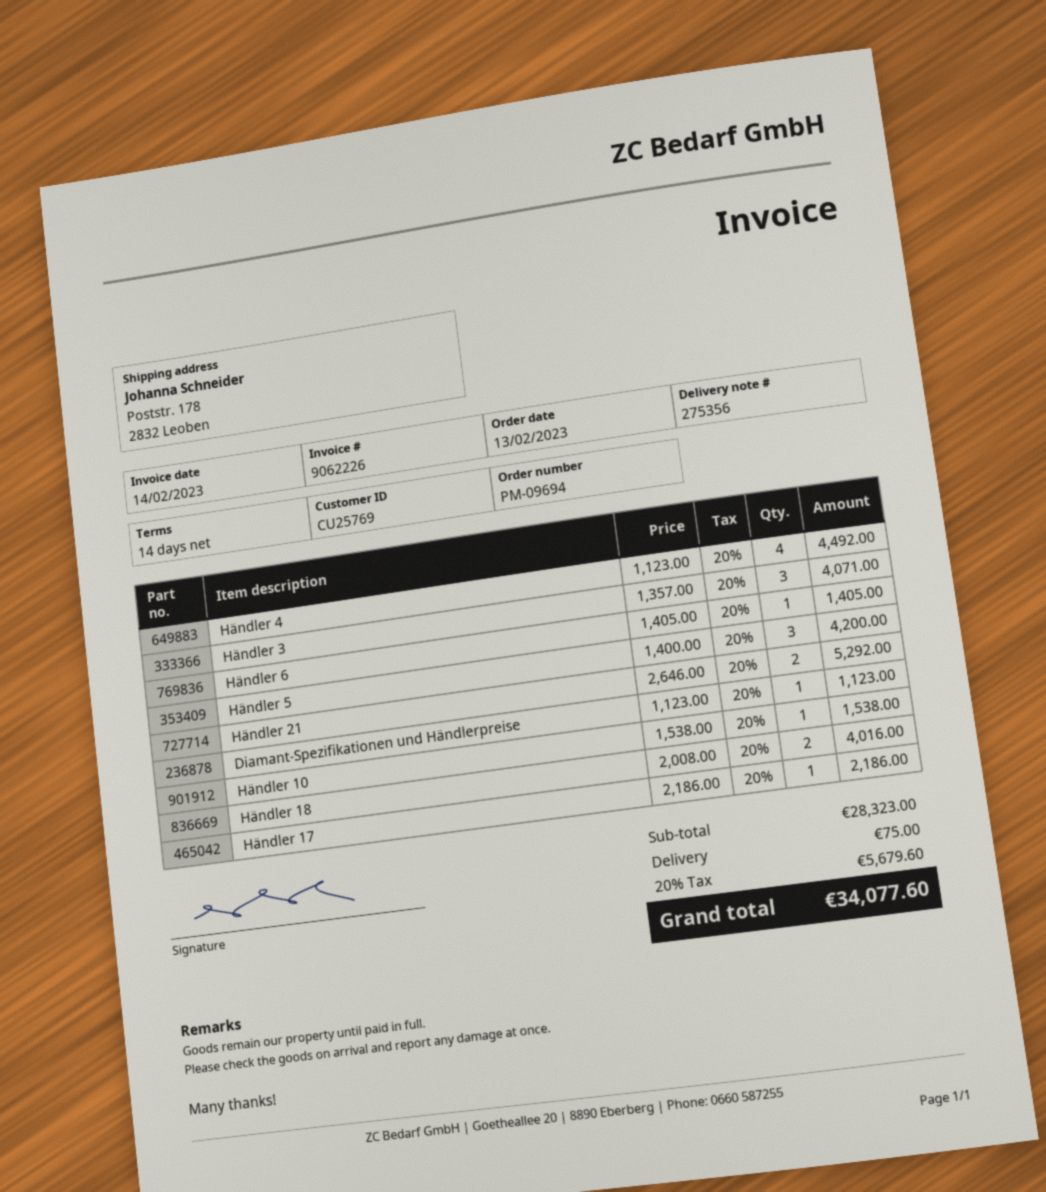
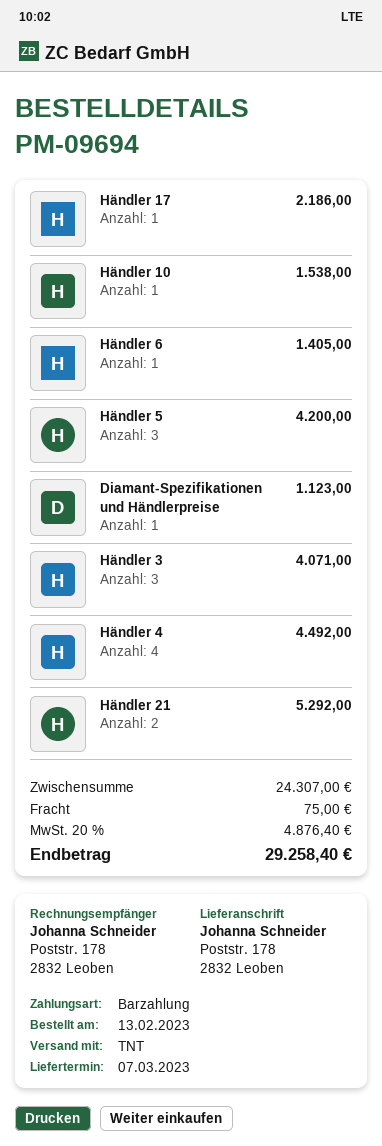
Händler 18: 2 for 4016.00 -> none
subtotal: 28323.00 -> 24307.00
tax: 20% = 5679.60 -> 20% = 4876.40
total: 34077.60 -> 29258.40

